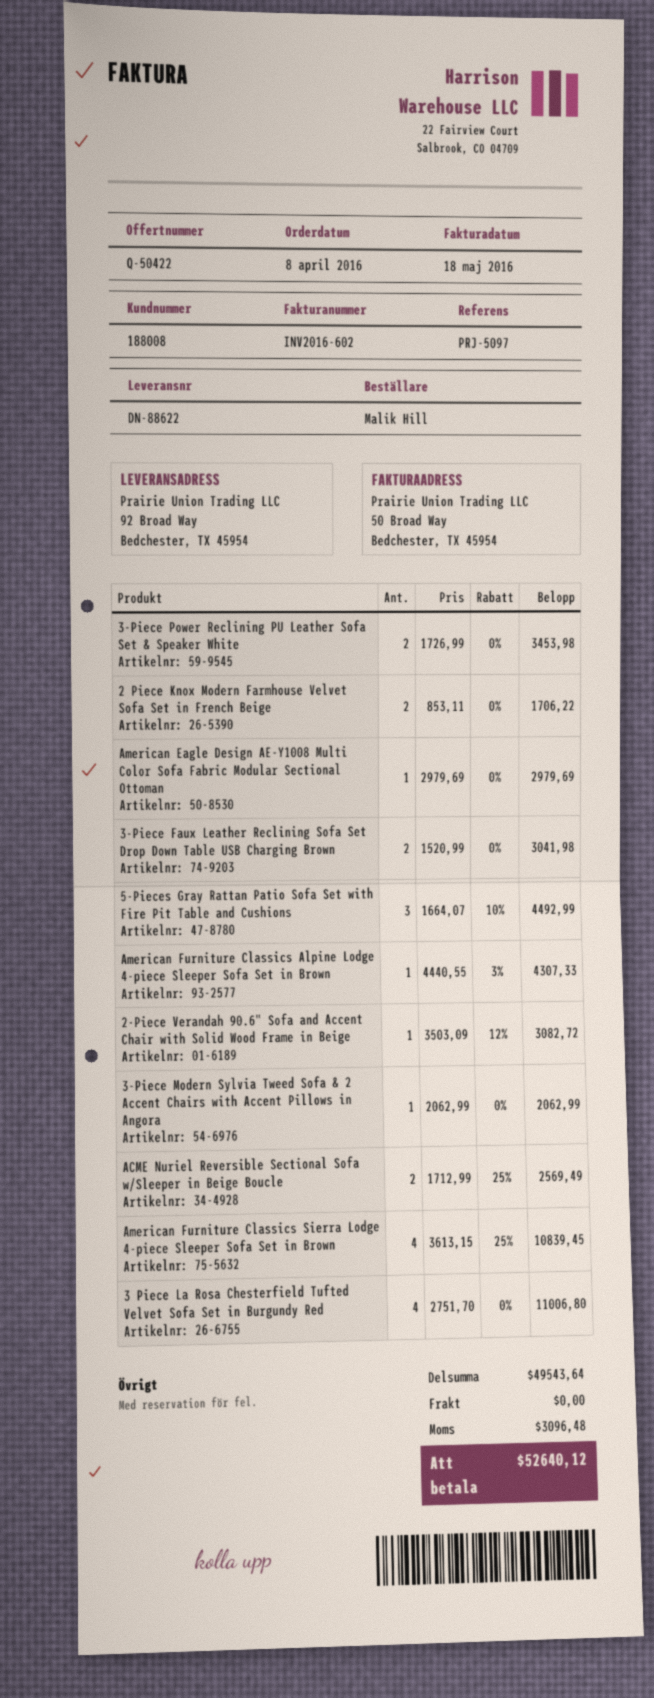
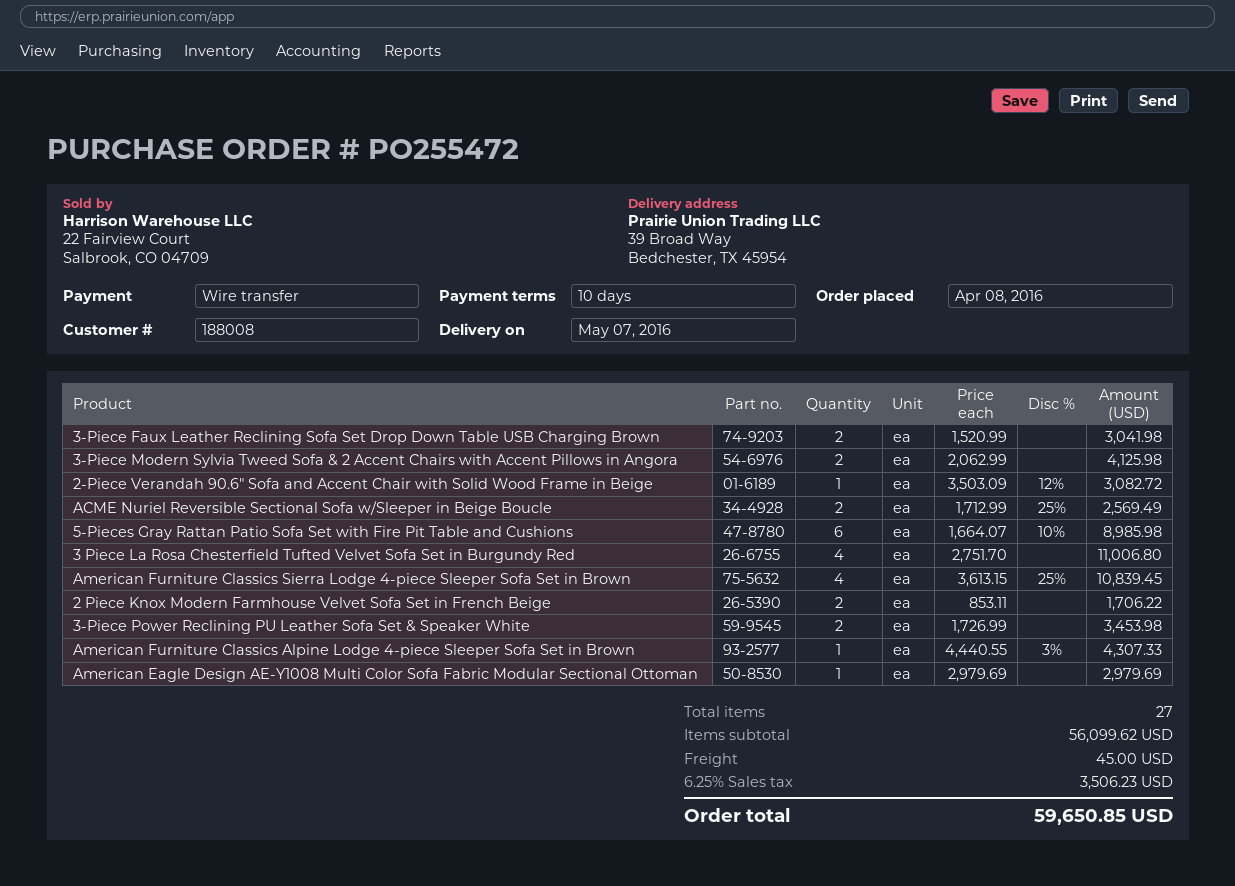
ship to: 92 Broad Way, Bedchester, TX 45954 -> 39 Broad Way, Bedchester, TX 45954
5-Pieces Gray Rattan Patio Sofa Set with Fire Pit Table and Cushions: 3 x 1664.07 - 10% = 4492.99 -> 6 x 1664.07 - 10% = 8985.98
3-Piece Modern Sylvia Tweed Sofa & 2 Accent Chairs with Accent Pillows in Angora: 1 x 2062.99 = 2062.99 -> 2 x 2062.99 = 4125.98
subtotal: 49543.64 -> 56099.62
shipping: 0.00 -> 45.00
tax: 3096.48 -> 3506.23
total: 52640.12 -> 59650.85

